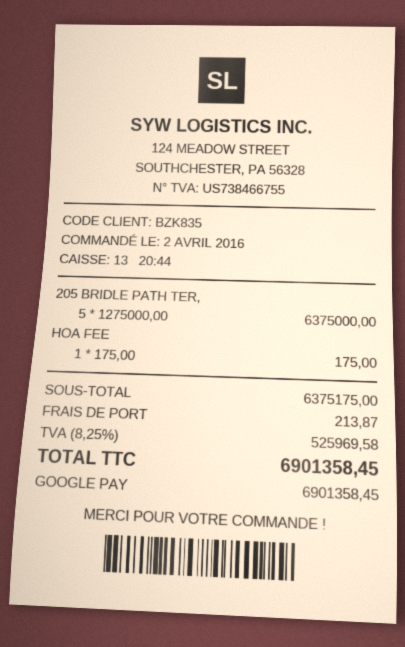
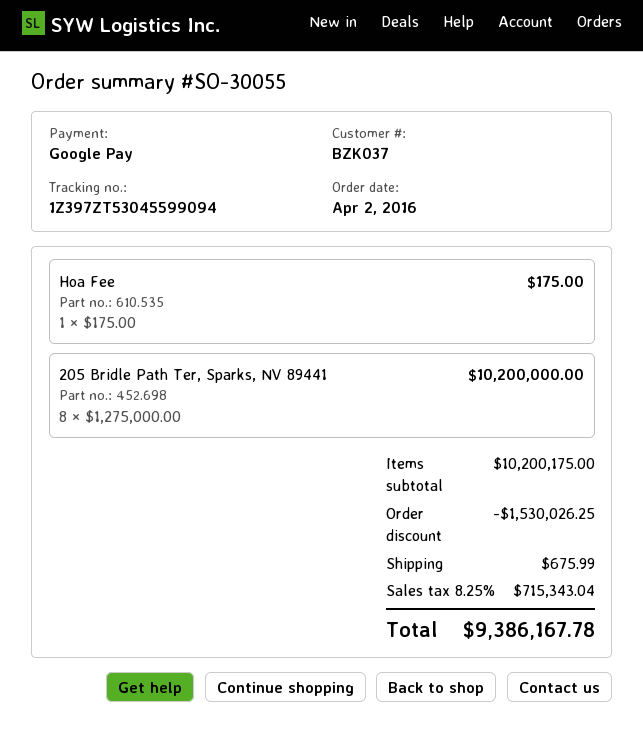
customer number: BZK835 -> BZK037
205 BRIDLE PATH TER,: 5 x 1275000.00 = 6375000.00 -> 8 x 1275000.00 = 10200000.00
subtotal: 6375175.00 -> 10200175.00
discount: none -> 1530026.25
shipping: 213.87 -> 675.99
tax: 8.25% = 525969.58 -> 8.25% = 715343.04
total: 6901358.45 -> 9386167.78

